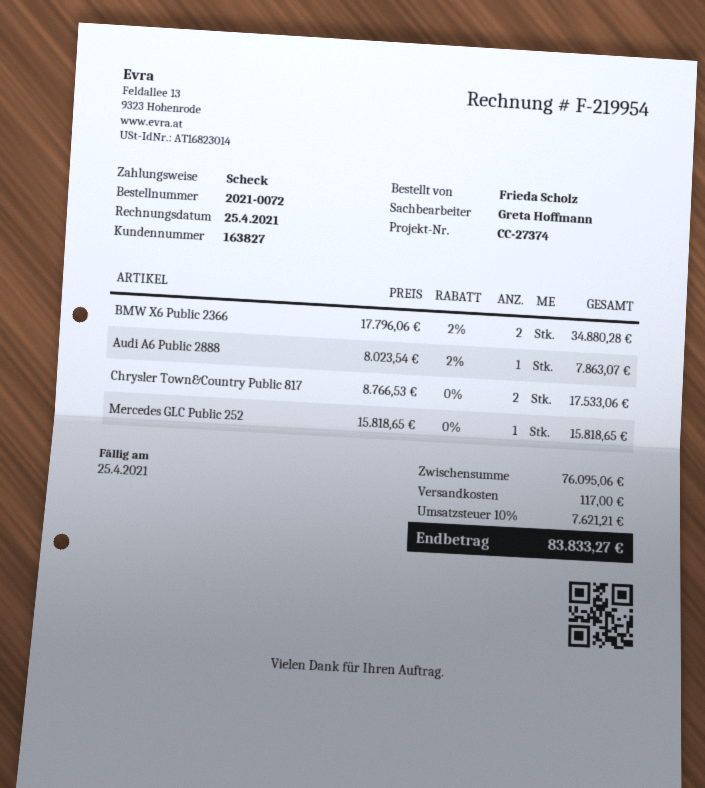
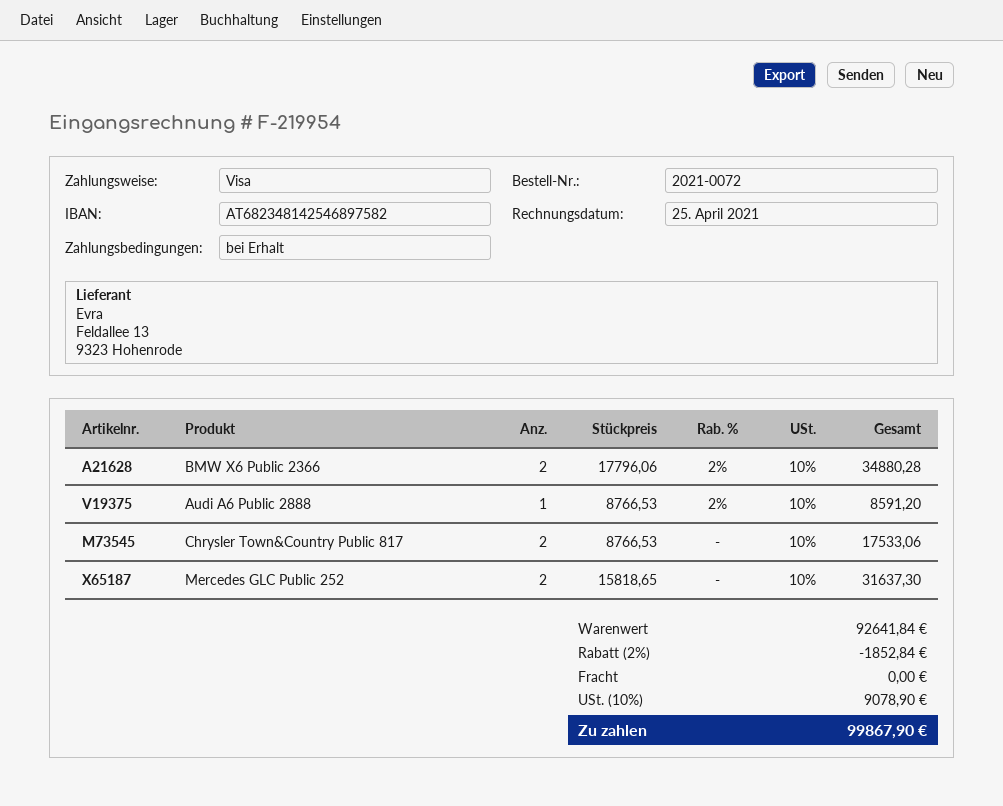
payment method: cheque -> Visa
Audi A6 Public 2888: 1 x 8023.54 - 2% = 7863.07 -> 1 x 8766.53 - 2% = 8591.20
Mercedes GLC Public 252: 1 x 15818.65 = 15818.65 -> 2 x 15818.65 = 31637.30
subtotal: 76095.06 -> 92641.84
discount: none -> 2% = 1852.84
shipping: 117.00 -> 0.00
tax: 10% = 7621.21 -> 10% = 9078.90
total: 83833.27 -> 99867.90

